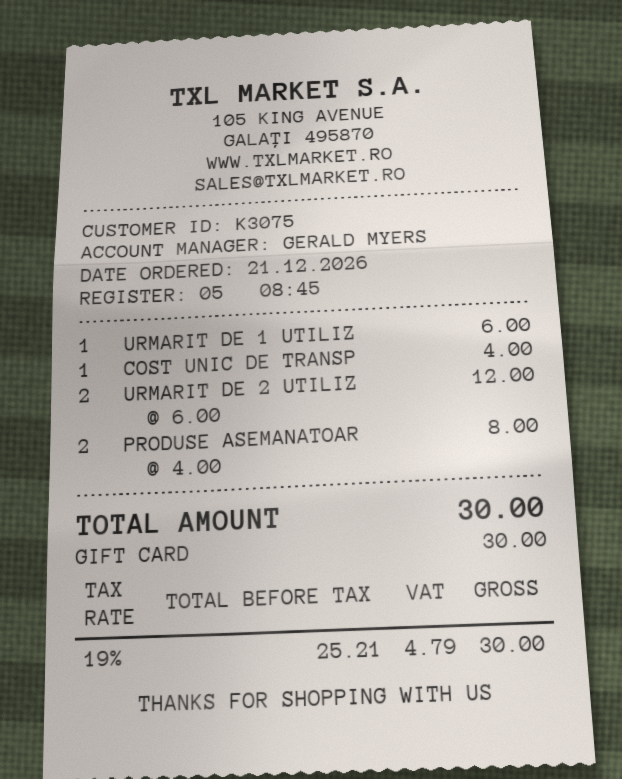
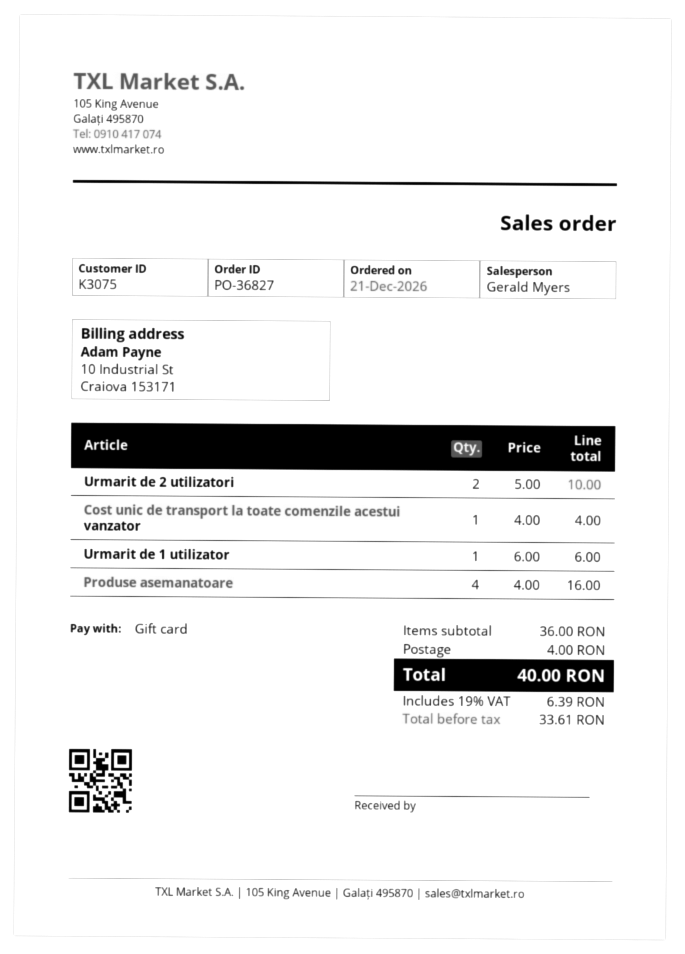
URMARIT DE 2 UTILIZ: 2 x 6.00 = 12.00 -> 2 x 5.00 = 10.00
PRODUSE ASEMANATOAR: 2 x 4.00 = 8.00 -> 4 x 4.00 = 16.00
shipping: none -> 4.00
net: 25.21 -> 33.61
tax: 19% = 4.79 -> 19% = 6.39
total: 30.00 -> 40.00

